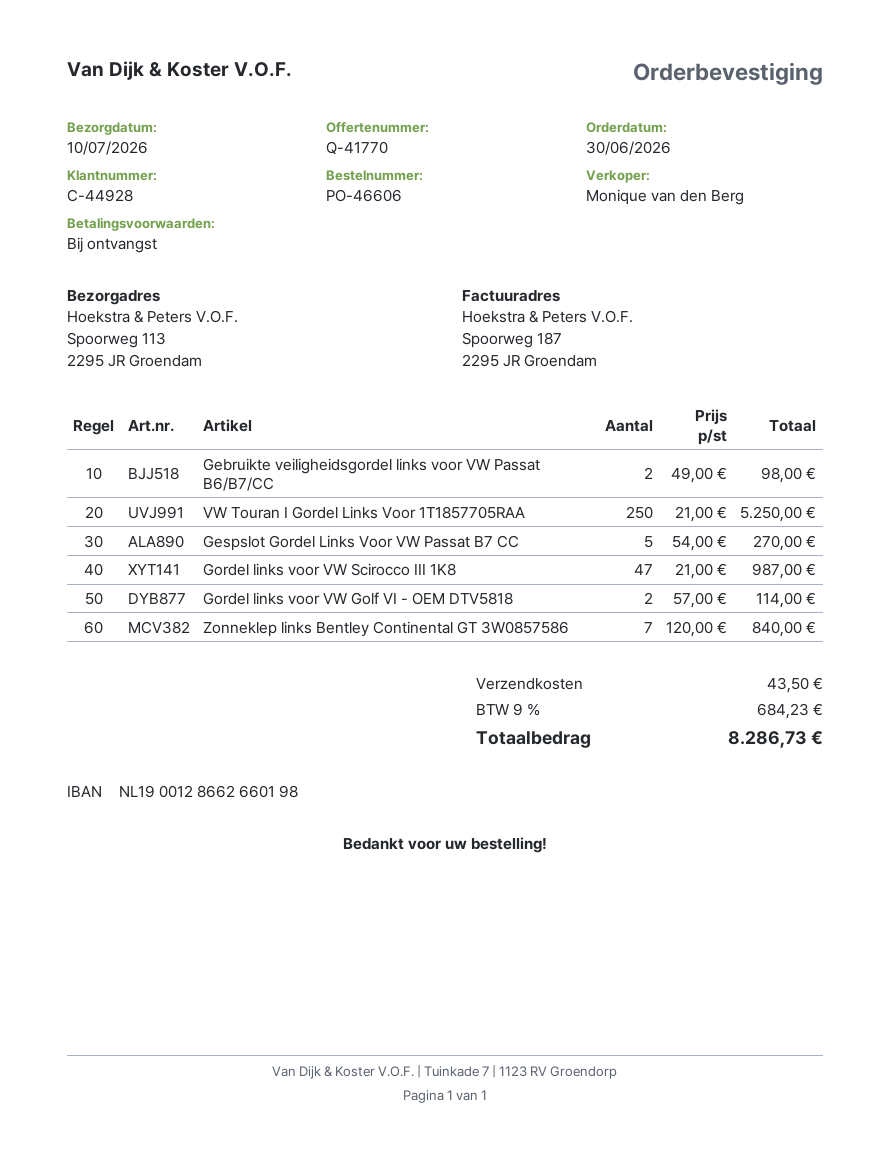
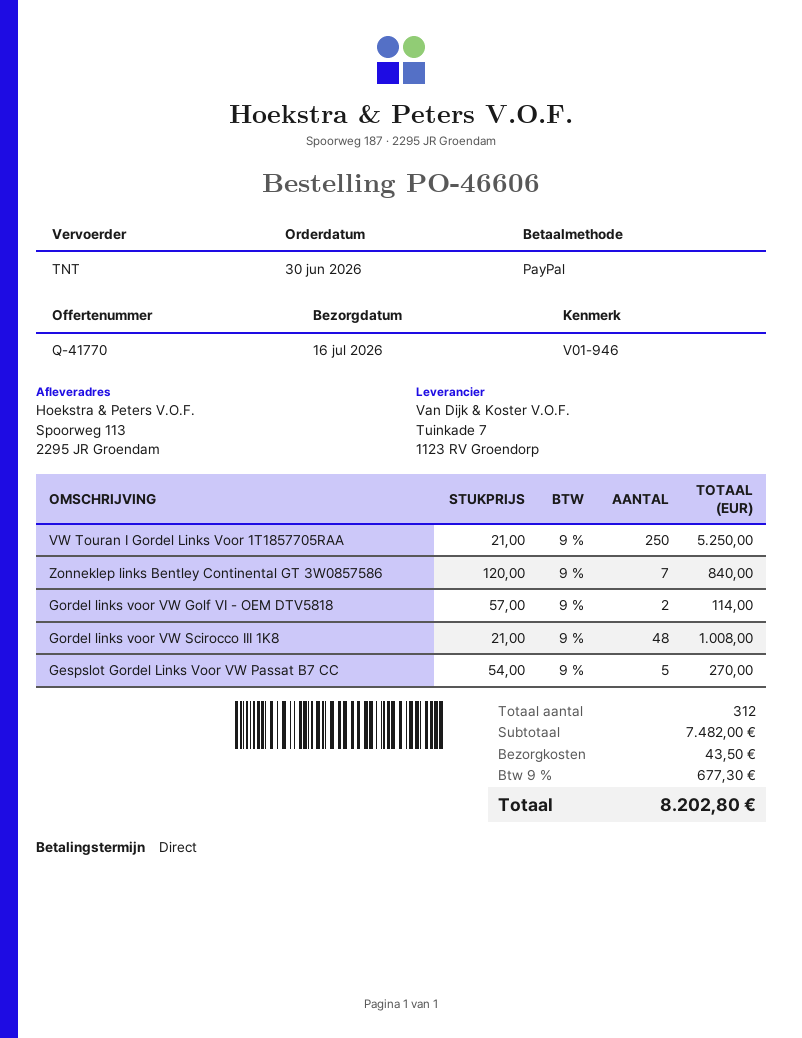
delivery date: 2026-07-10 -> 2026-07-16
Gebruikte veiligheidsgordel links voor VW Passat B6/B7/CC: 2 x 49.00 = 98.00 -> none
Gordel links voor VW Scirocco III 1K8: 47 x 21.00 = 987.00 -> 48 x 21.00 = 1008.00
tax: 9% = 684.23 -> 9% = 677.30
total: 8286.73 -> 8202.80

